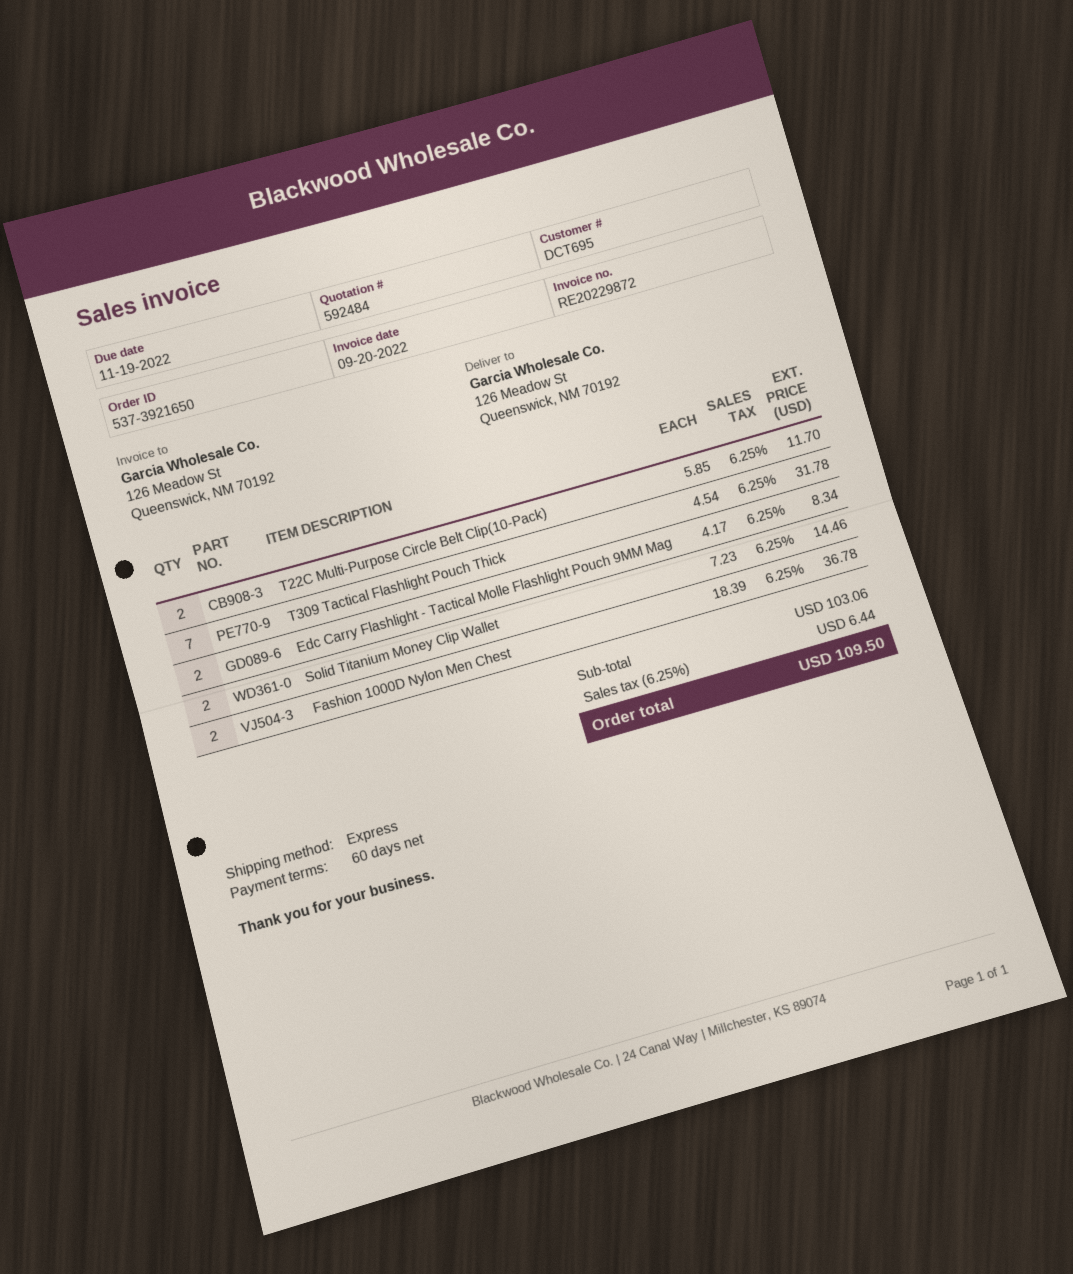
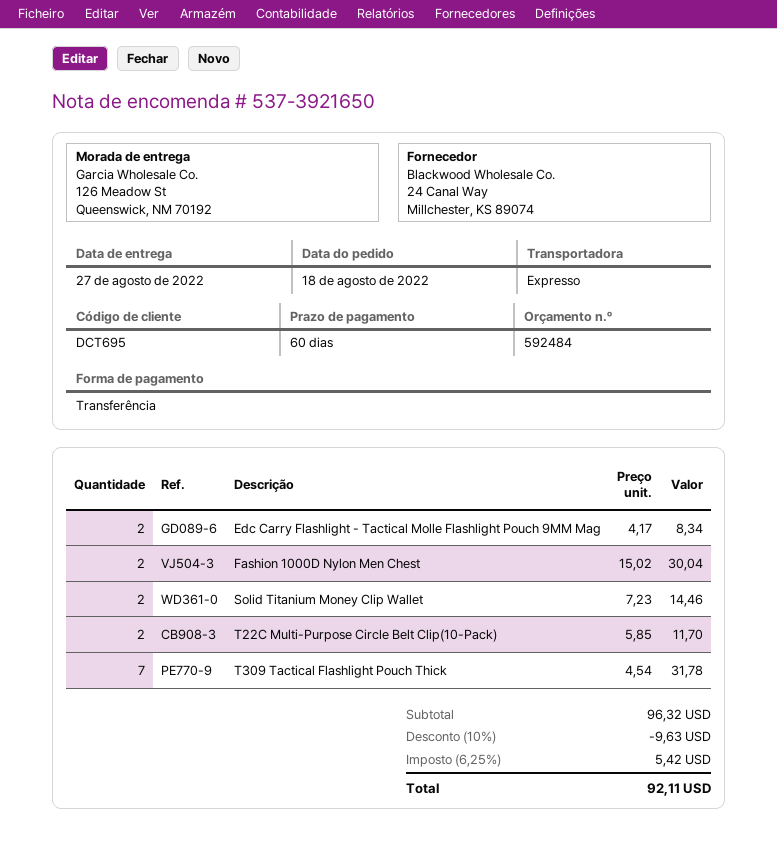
Fashion 1000D Nylon Men Chest: 2 x 18.39 = 36.78 -> 2 x 15.02 = 30.04
subtotal: 103.06 -> 96.32
discount: none -> 10% = 9.63
tax: 6.25% = 6.44 -> 6.25% = 5.42
total: 109.50 -> 92.11

